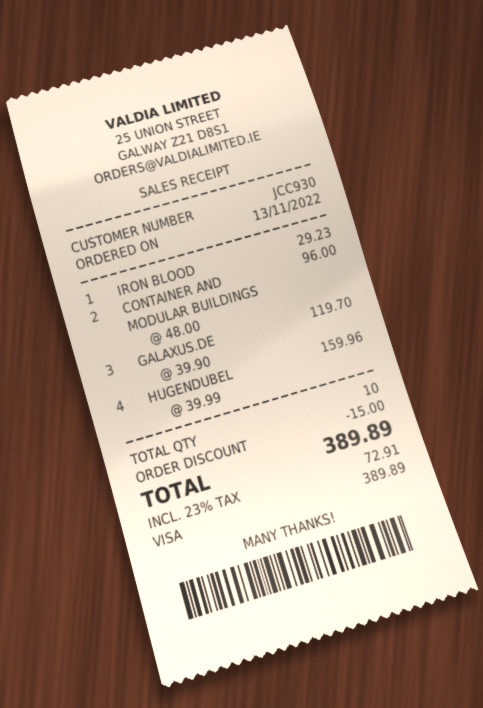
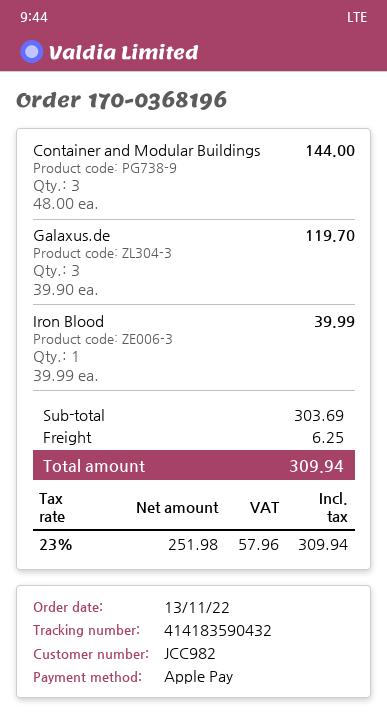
customer number: JCC930 -> JCC982
payment method: Visa -> Apple Pay
IRON BLOOD: 1 x 29.23 = 29.23 -> 1 x 39.99 = 39.99
CONTAINER AND MODULAR BUILDINGS: 2 x 48.00 = 96.00 -> 3 x 48.00 = 144.00
HUGENDUBEL: 4 x 39.99 = 159.96 -> none
discount: 15.00 -> none
shipping: none -> 6.25
tax: 23% = 72.91 -> 23% = 57.96
total: 389.89 -> 309.94

